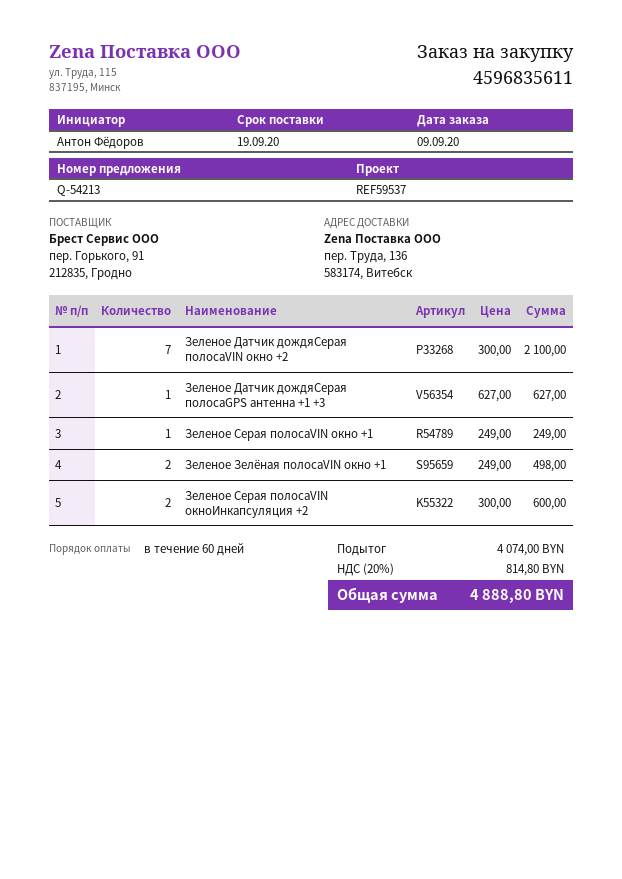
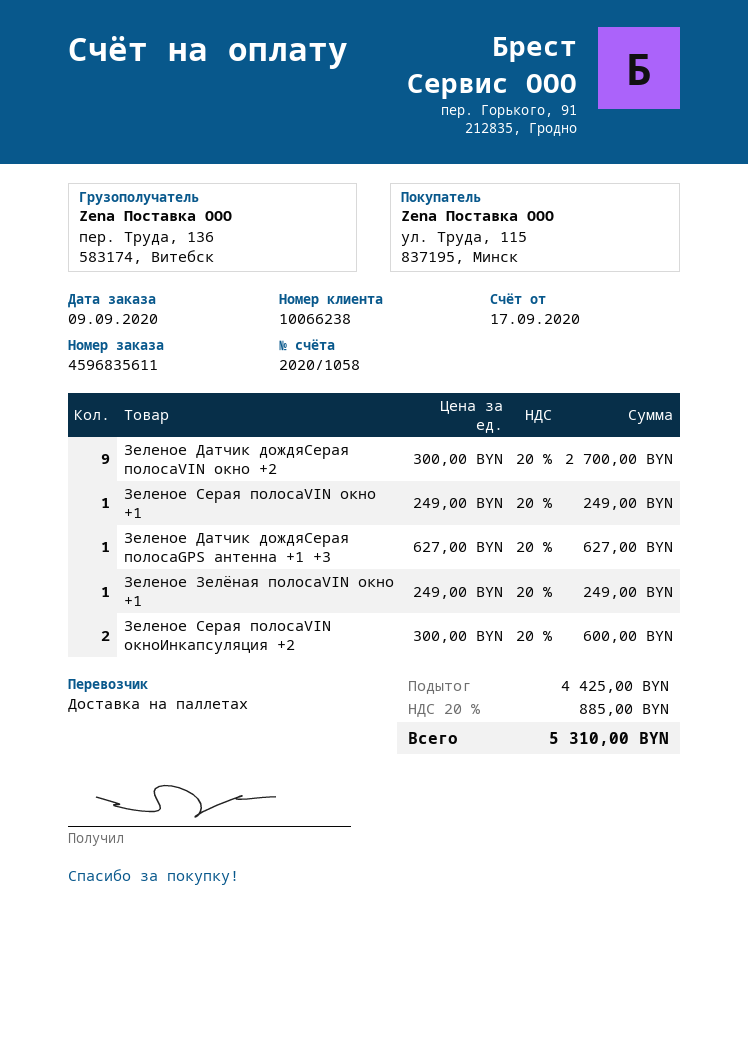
Зеленое Датчик дождяСерая полосаVIN окно +2: 7 x 300.00 = 2100.00 -> 9 x 300.00 = 2700.00
Зеленое Зелёная полосаVIN окно +1: 2 x 249.00 = 498.00 -> 1 x 249.00 = 249.00
subtotal: 4074.00 -> 4425.00
tax: 20% = 814.80 -> 20% = 885.00
total: 4888.80 -> 5310.00

